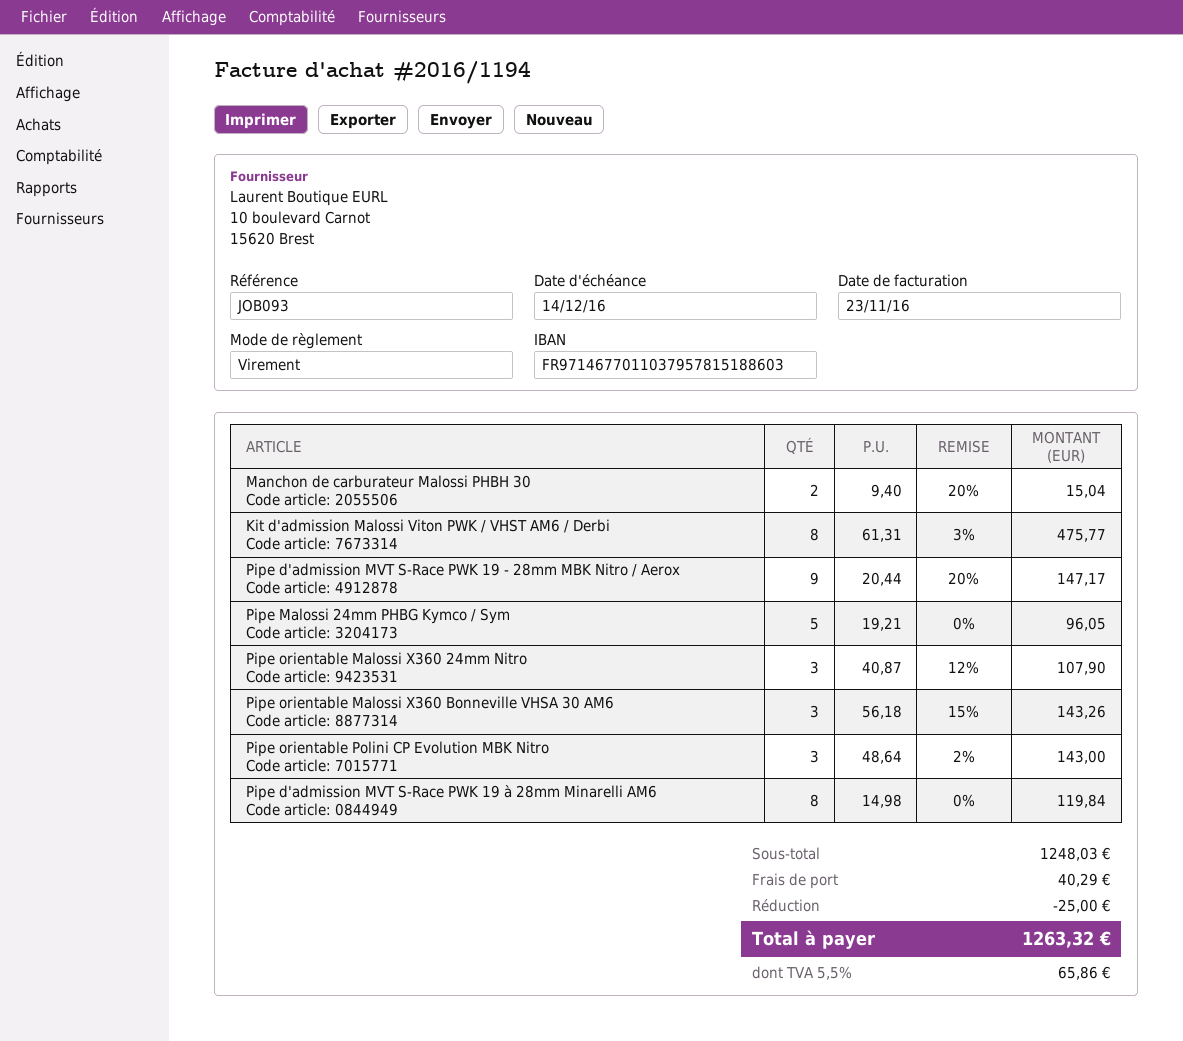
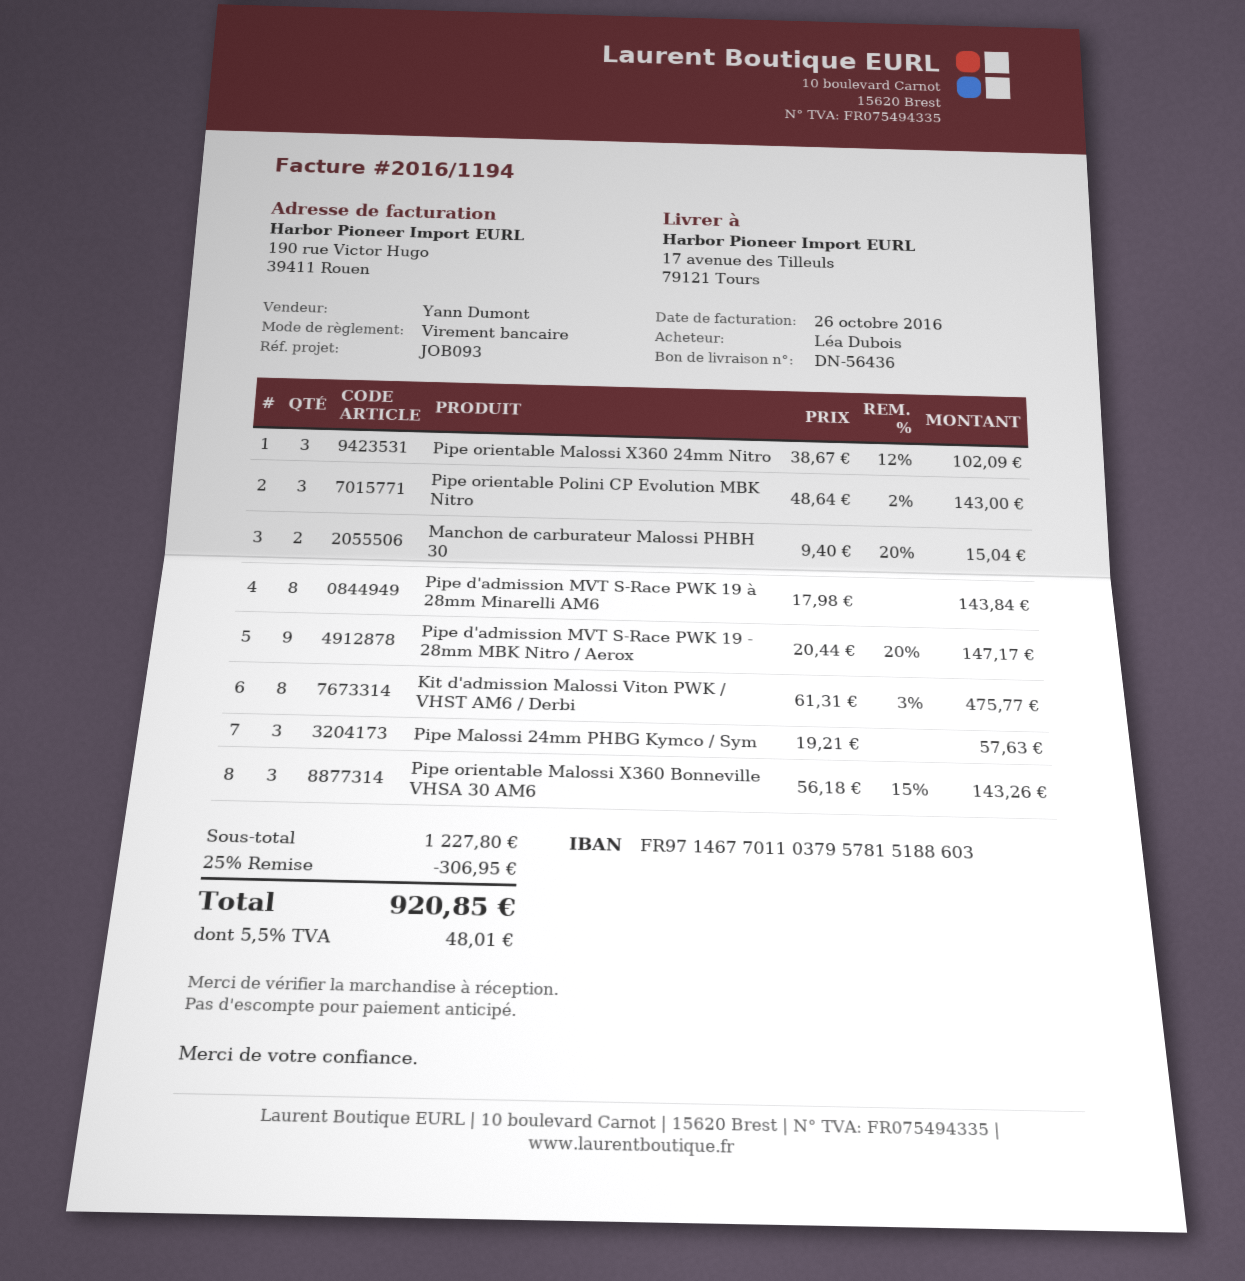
invoice date: 2016-11-23 -> 2016-10-26
Pipe Malossi 24mm PHBG Kymco / Sym: 5 x 19.21 = 96.05 -> 3 x 19.21 = 57.63
Pipe orientable Malossi X360 24mm Nitro: 3 x 40.87 - 12% = 107.90 -> 3 x 38.67 - 12% = 102.09
Pipe d'admission MVT S-Race PWK 19 à 28mm Minarelli AM6: 8 x 14.98 = 119.84 -> 8 x 17.98 = 143.84
subtotal: 1248.03 -> 1227.80
discount: 25.00 -> 306.95
shipping: 40.29 -> none
tax: 5.5% = 65.86 -> 5.5% = 48.01
total: 1263.32 -> 920.85

